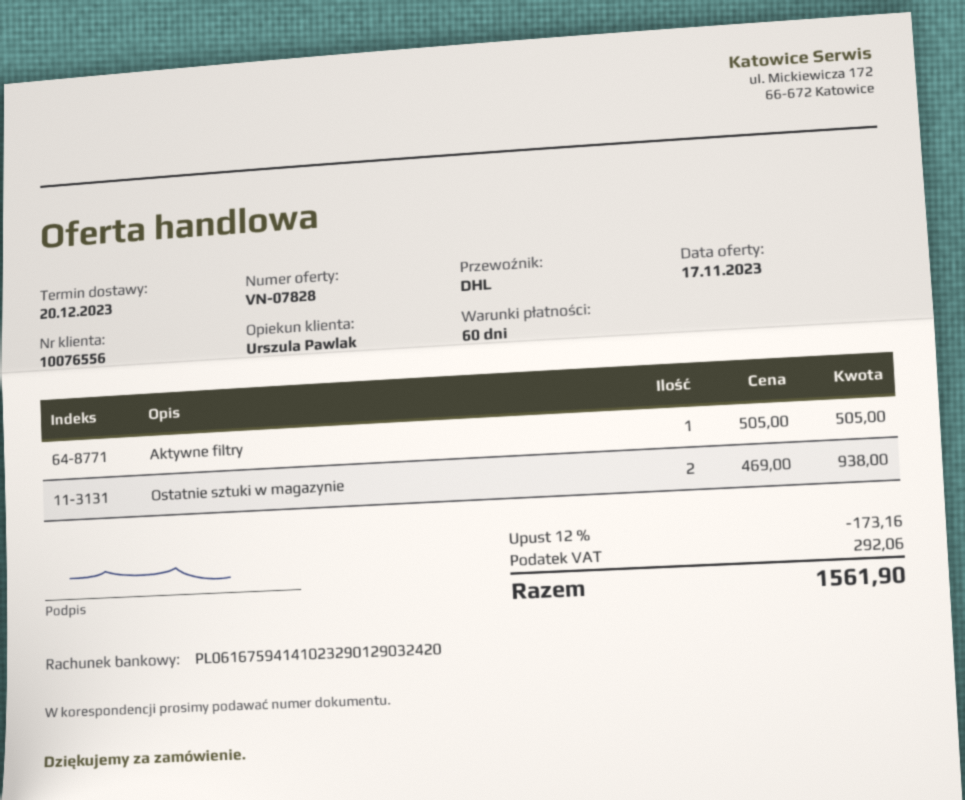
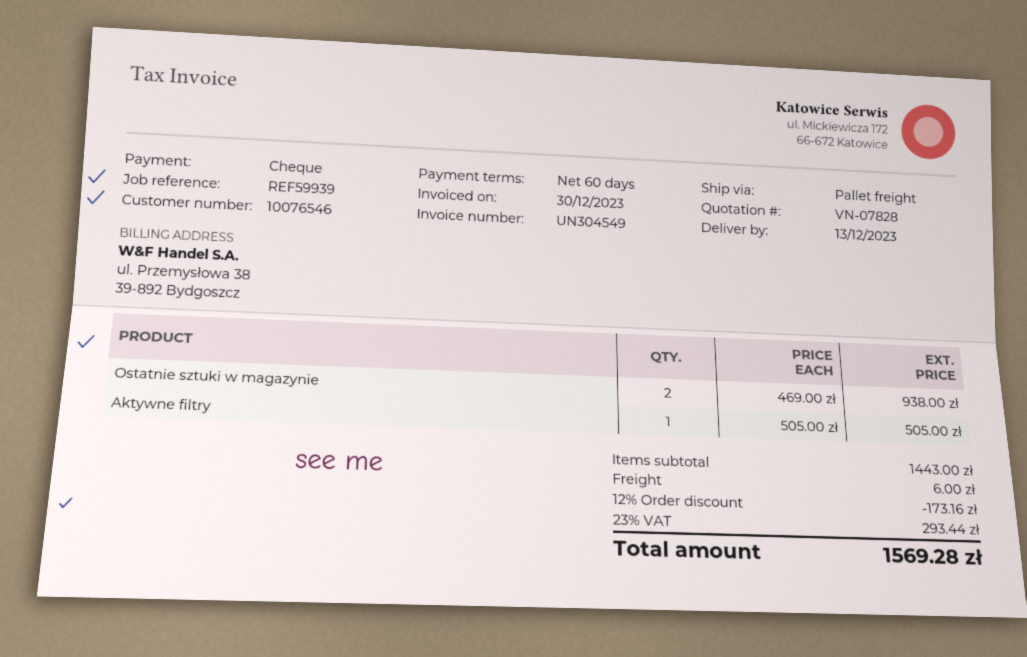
delivery date: 2023-12-20 -> 2023-12-13
customer number: 10076556 -> 10076546
shipping method: DHL -> pallet freight
shipping: none -> 6.00
tax: 292.06 -> 293.44
total: 1561.90 -> 1569.28

